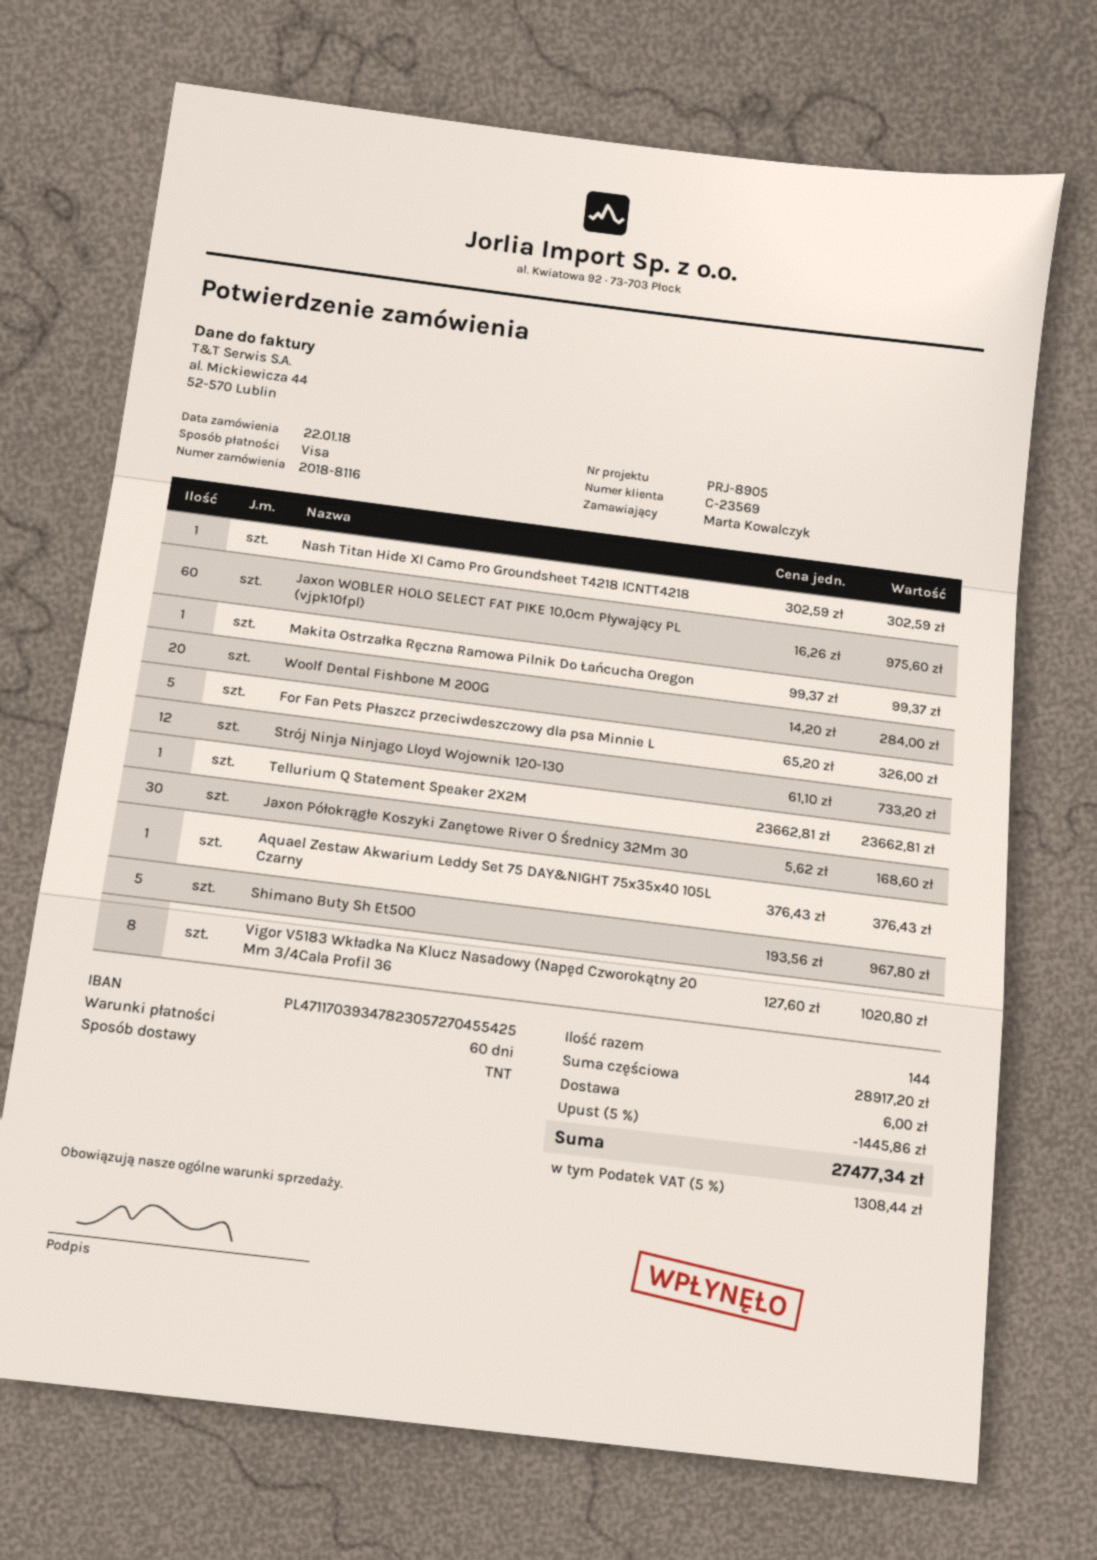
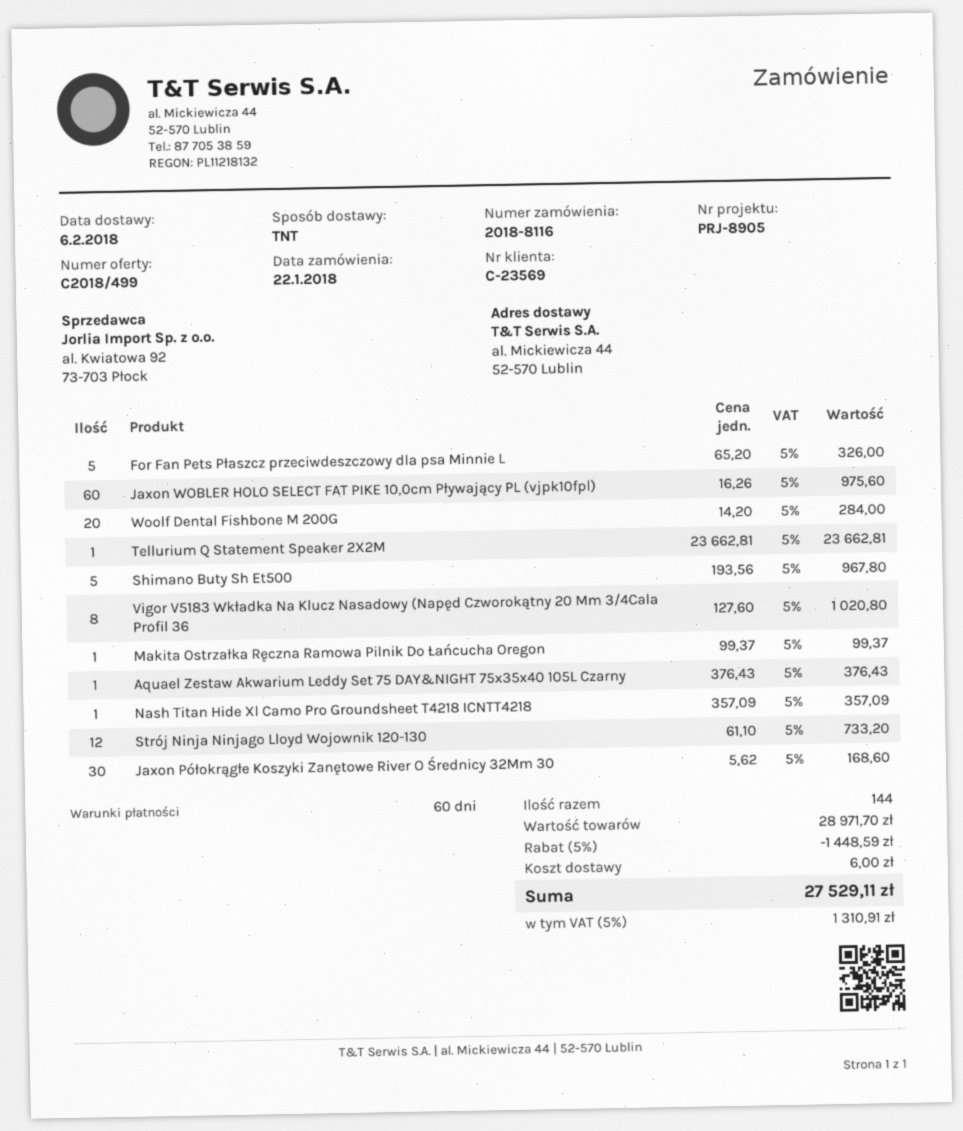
Nash Titan Hide Xl Camo Pro Groundsheet T4218 ICNTT4218: 1 x 302.59 = 302.59 -> 1 x 357.09 = 357.09
subtotal: 28917.20 -> 28971.70
discount: 5% = 1445.86 -> 5% = 1448.59
tax: 5% = 1308.44 -> 5% = 1310.91
total: 27477.34 -> 27529.11

